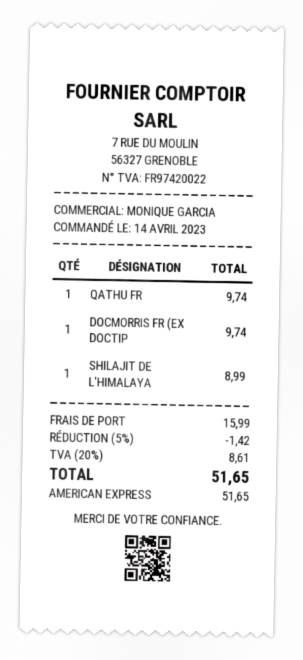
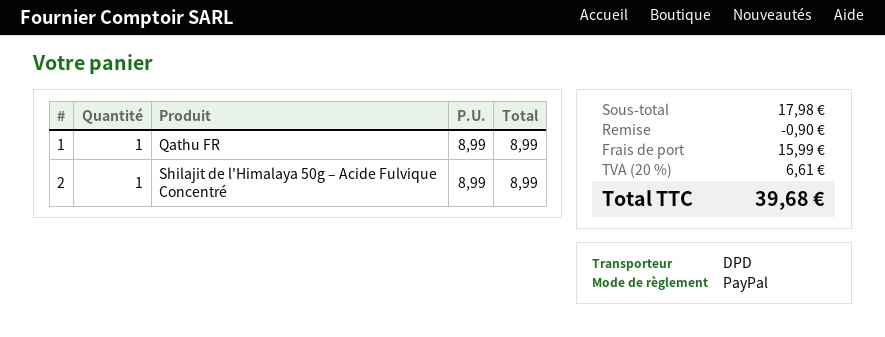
payment method: American Express -> PayPal
QATHU FR: 1 for 9.74 -> 1 for 8.99
DOCMORRIS FR (EX DOCTIP: 1 for 9.74 -> none
discount: 1.42 -> 0.90
tax: 20% = 8.61 -> 20% = 6.61
total: 51.65 -> 39.68

